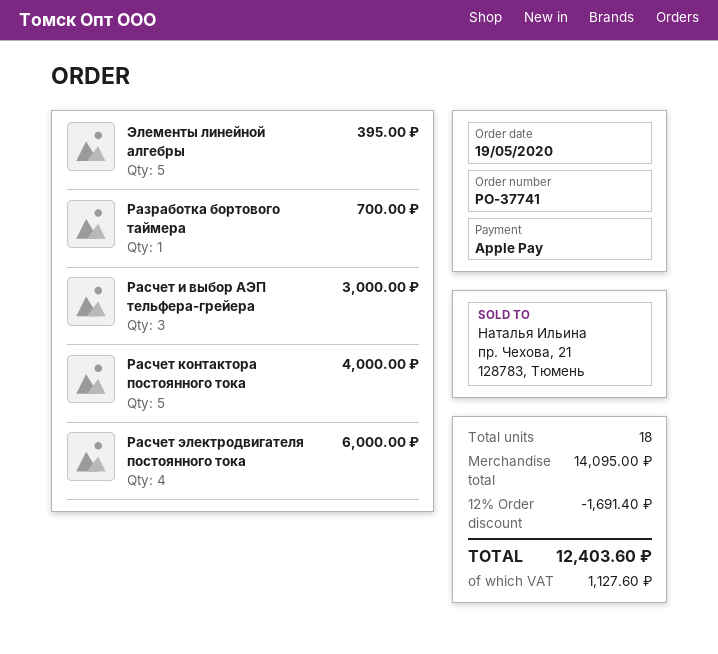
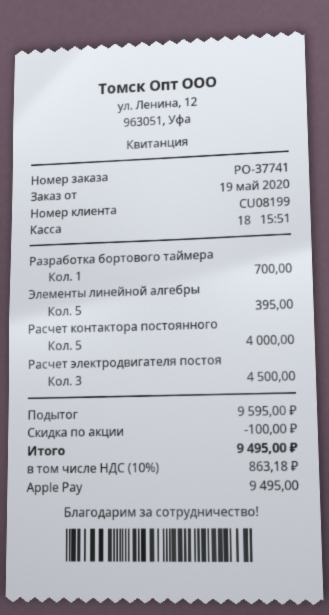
Расчет и выбор АЭП тельфера-грейера: 3 for 3000.00 -> none
Расчет электродвигателя постоянного тока: 4 for 6000.00 -> 3 for 4500.00
subtotal: 14095.00 -> 9595.00
discount: 1691.40 -> 100.00
tax: 1127.60 -> 863.18
total: 12403.60 -> 9495.00

